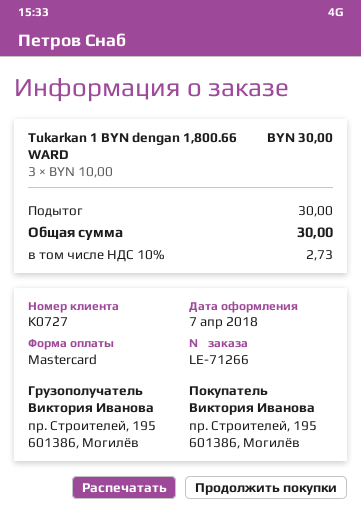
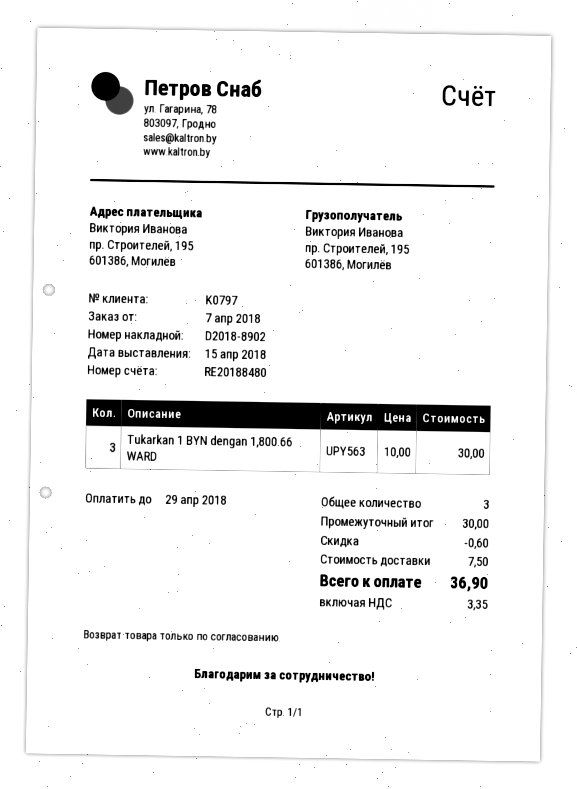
customer number: K0727 -> K0797
discount: none -> 0.60
shipping: none -> 7.50
tax: 2.73 -> 3.35
total: 30.00 -> 36.90

